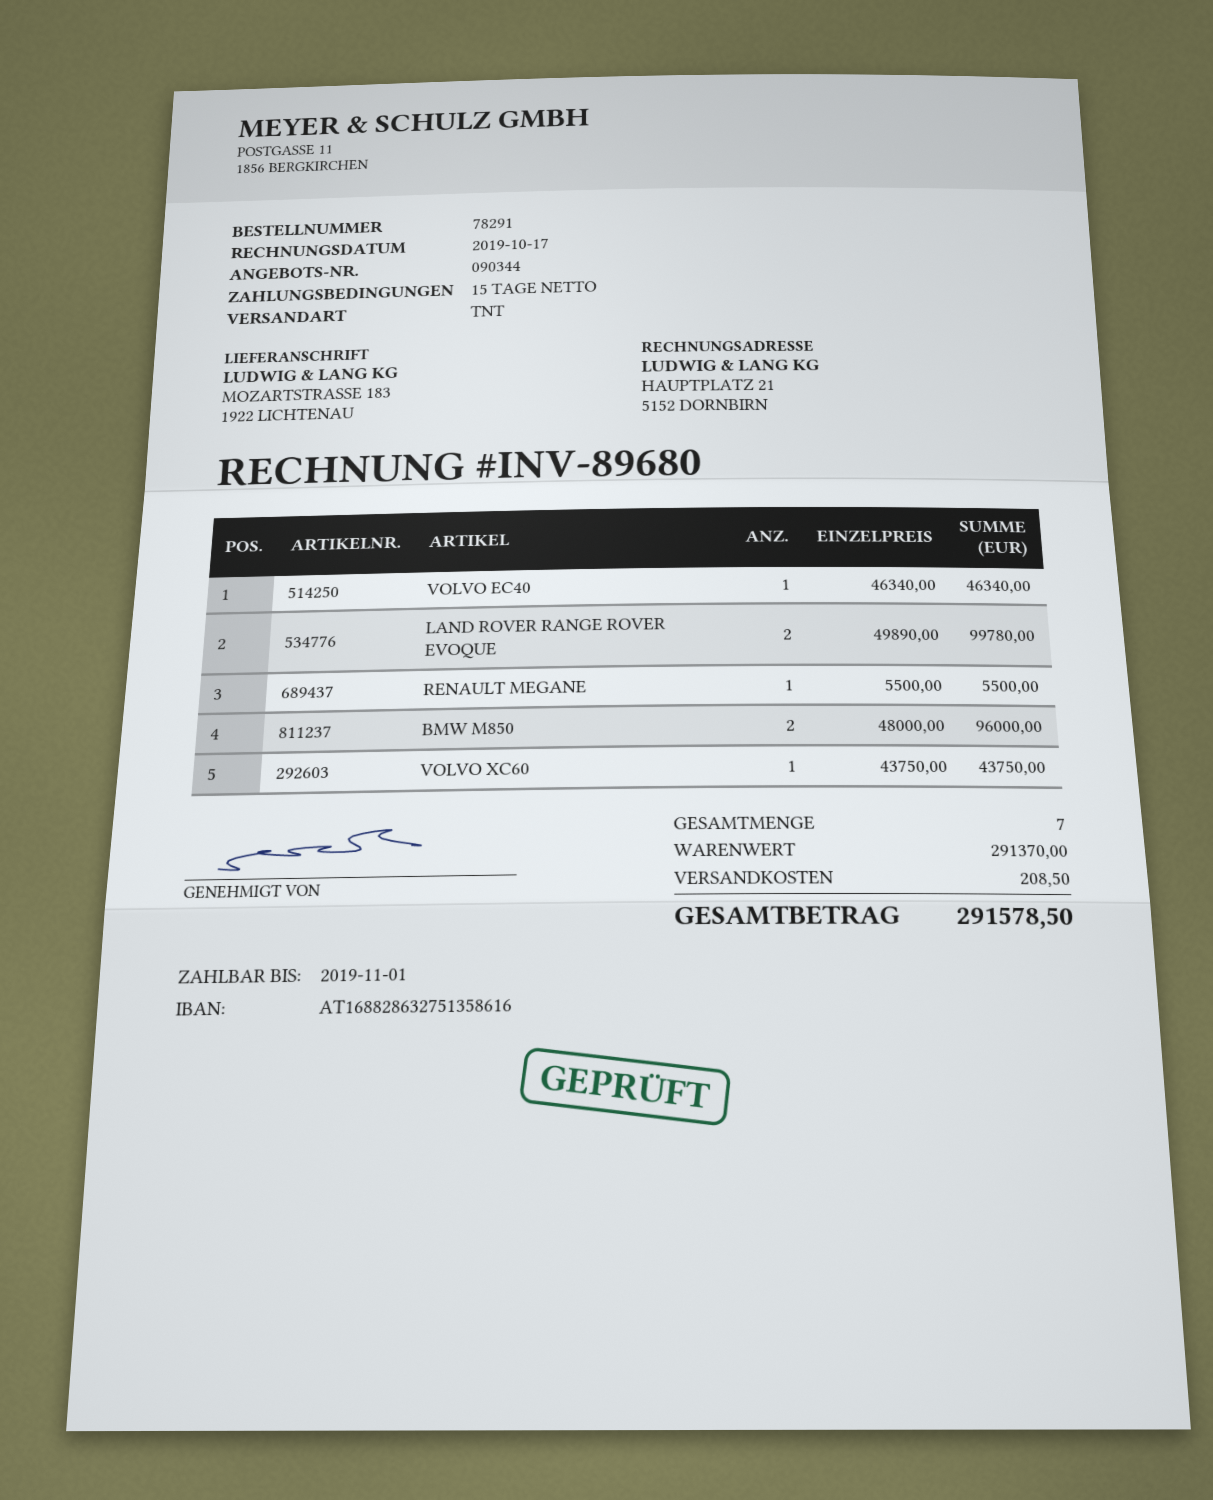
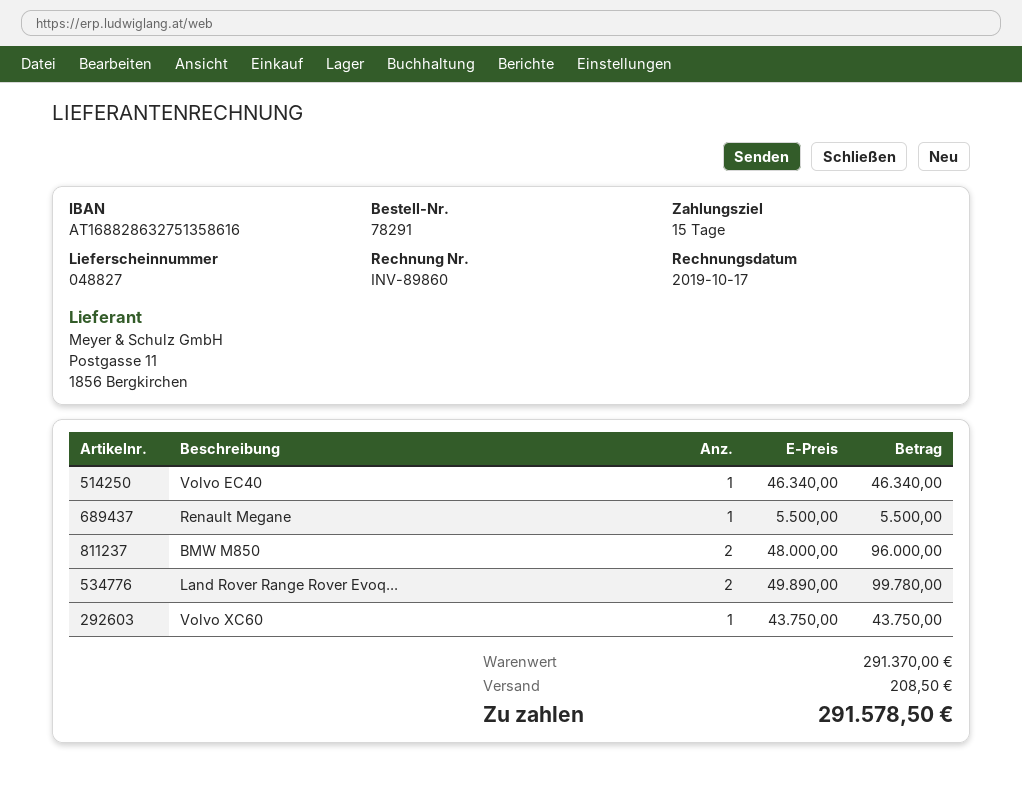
invoice number: INV-89680 -> INV-89860

